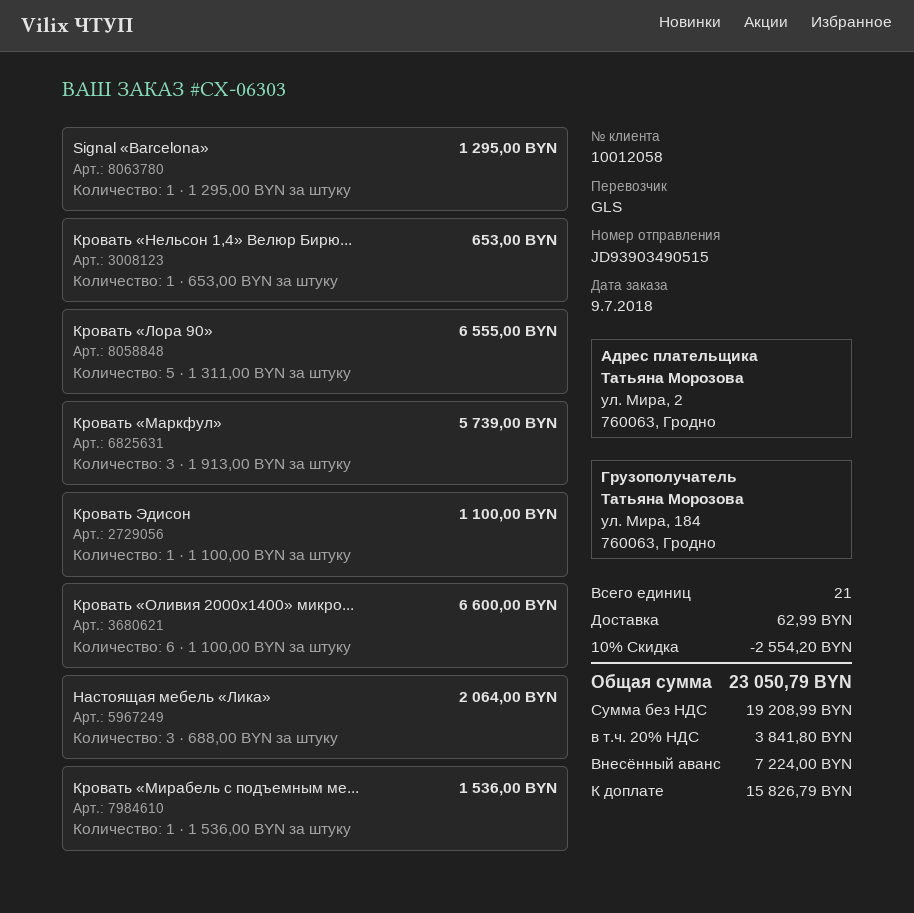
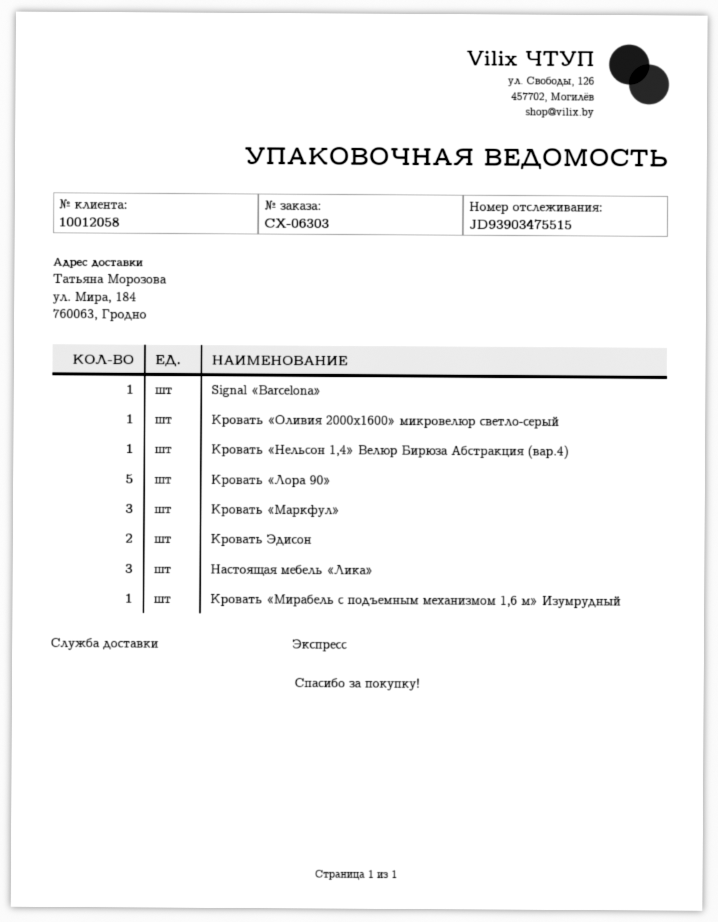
shipping method: GLS -> express
tracking number: JD93903490515 -> JD93903475515
Кровать Эдисон: 1 -> 2
Кровать «Оливия 2000х1400» микро...: 6 -> none
Кровать «Оливия 2000х1600» микровелюр светло-серый: none -> 1

